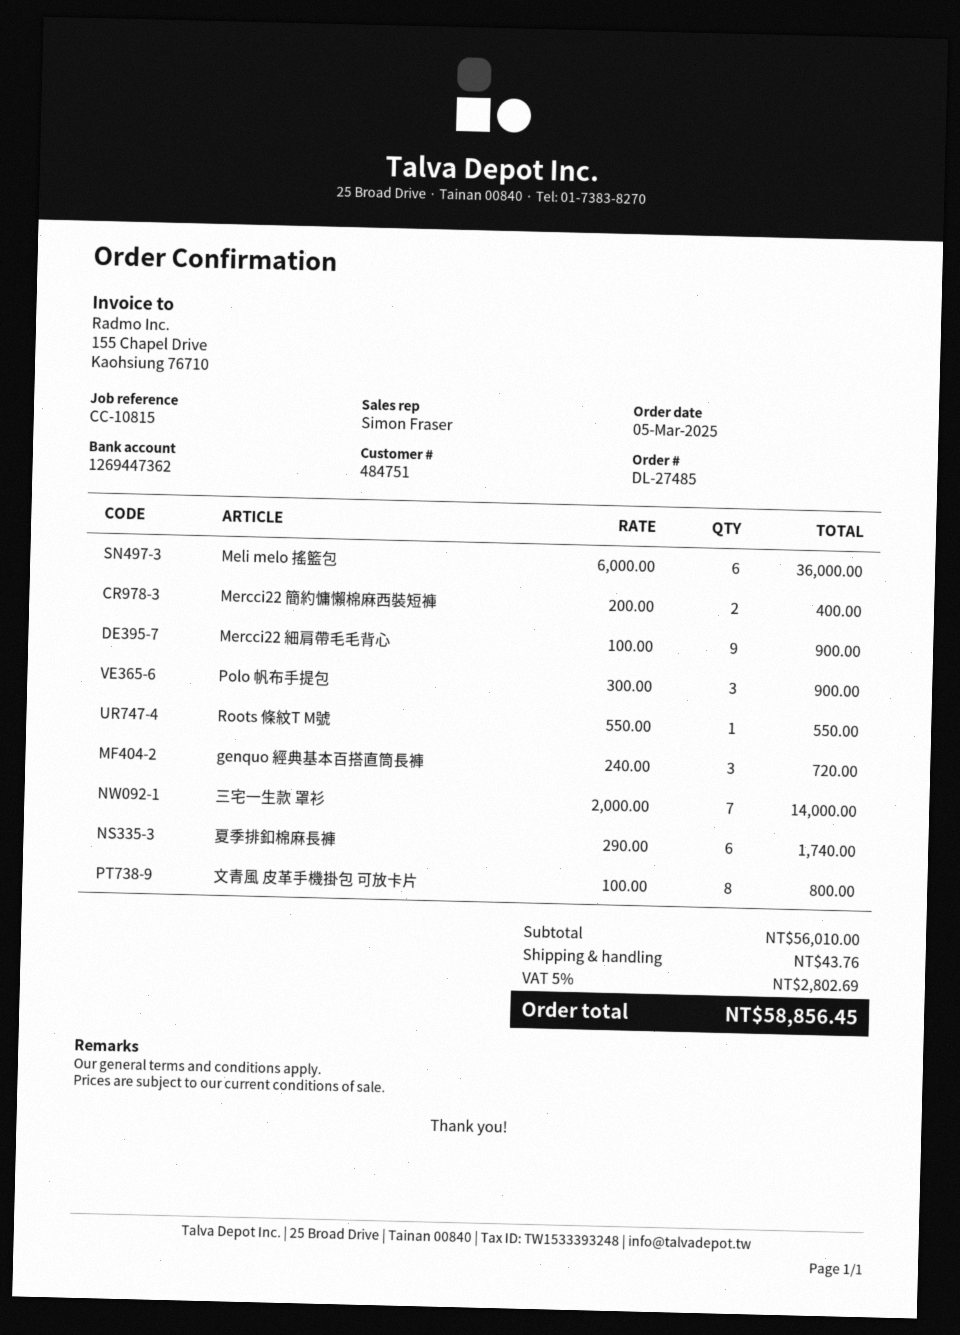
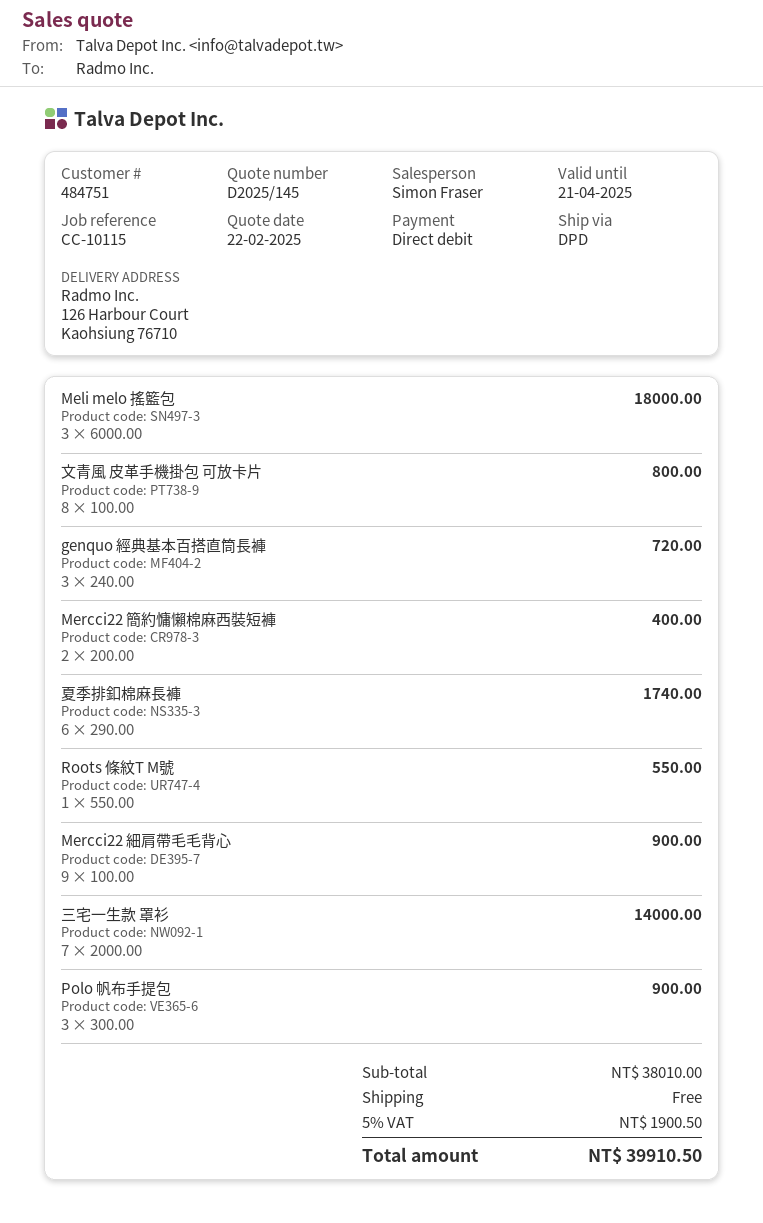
reference: CC-10815 -> CC-10115
Meli melo 搖籃包: 6 x 6000.00 = 36000.00 -> 3 x 6000.00 = 18000.00
subtotal: 56010.00 -> 38010.00
shipping: 43.76 -> 0.00
tax: 5% = 2802.69 -> 5% = 1900.50
total: 58856.45 -> 39910.50

